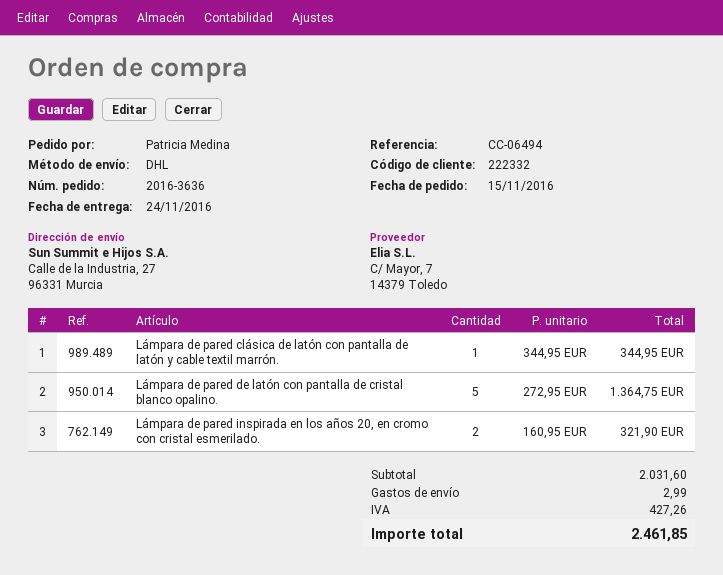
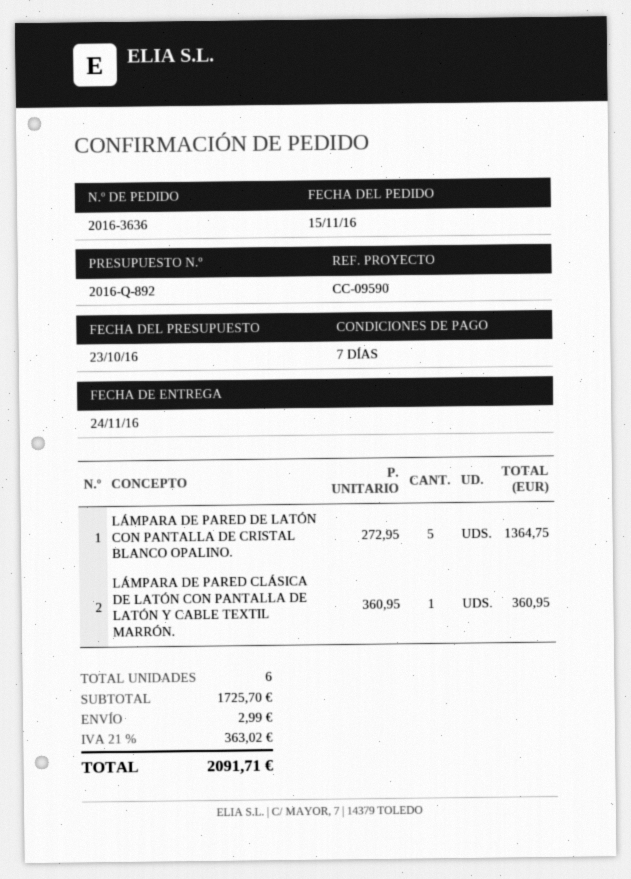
reference: CC-06494 -> CC-09590
Lámpara de pared clásica de latón con pantalla de latón y cable textil marrón.: 1 x 344.95 = 344.95 -> 1 x 360.95 = 360.95
Lámpara de pared inspirada en los años 20, en cromo con cristal esmerilado.: 2 x 160.95 = 321.90 -> none
subtotal: 2031.60 -> 1725.70
tax: 427.26 -> 363.02
total: 2461.85 -> 2091.71

